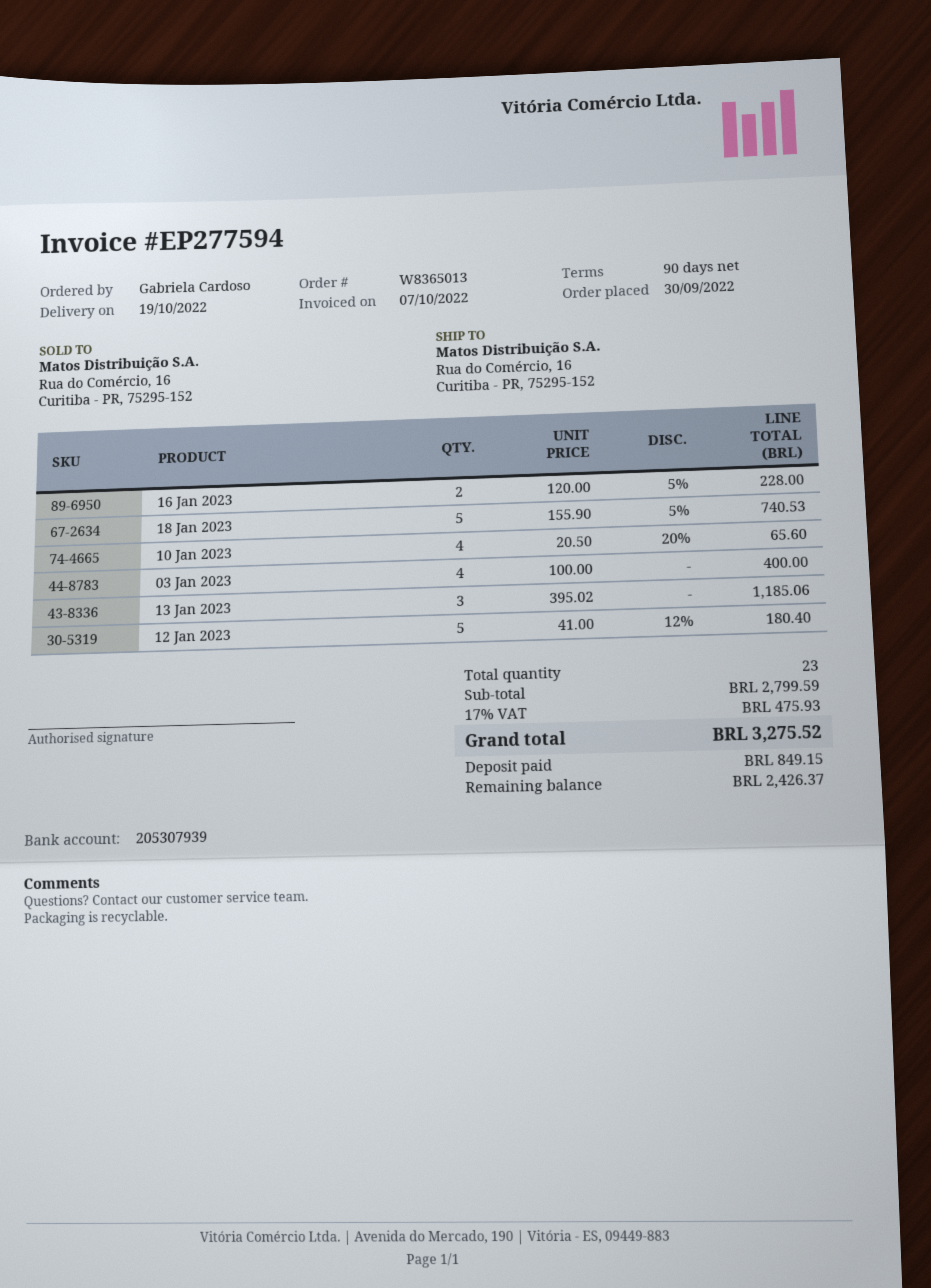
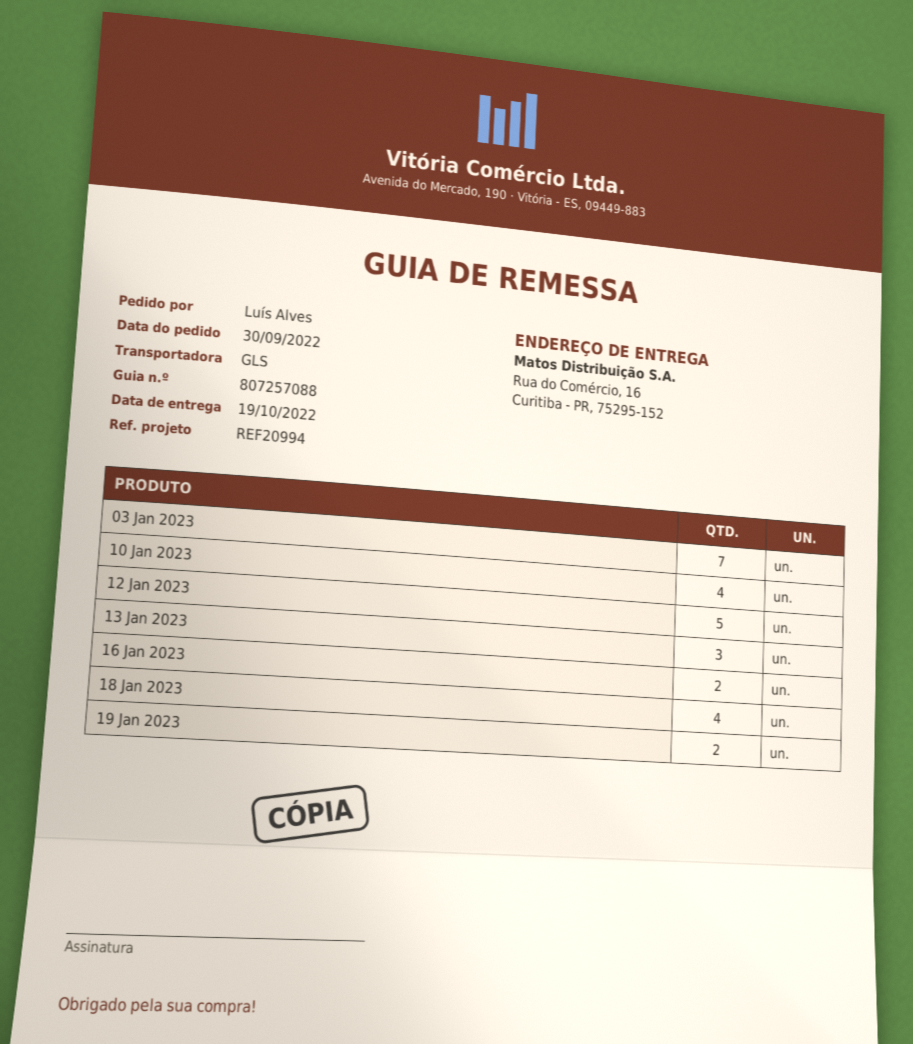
ordered by: Gabriela Cardoso -> Luís Alves
18 Jan 2023: 5 -> 4
03 Jan 2023: 4 -> 7
19 Jan 2023: none -> 2

